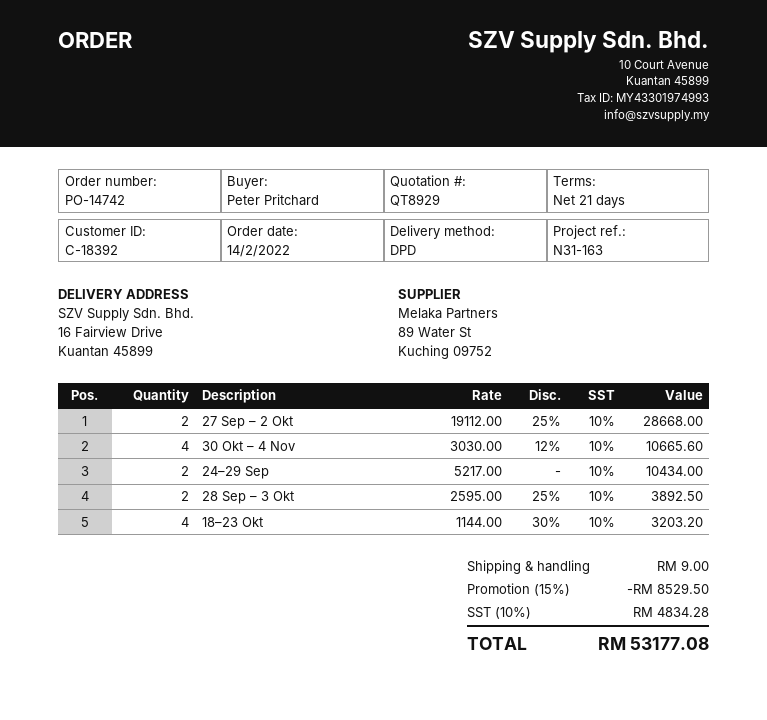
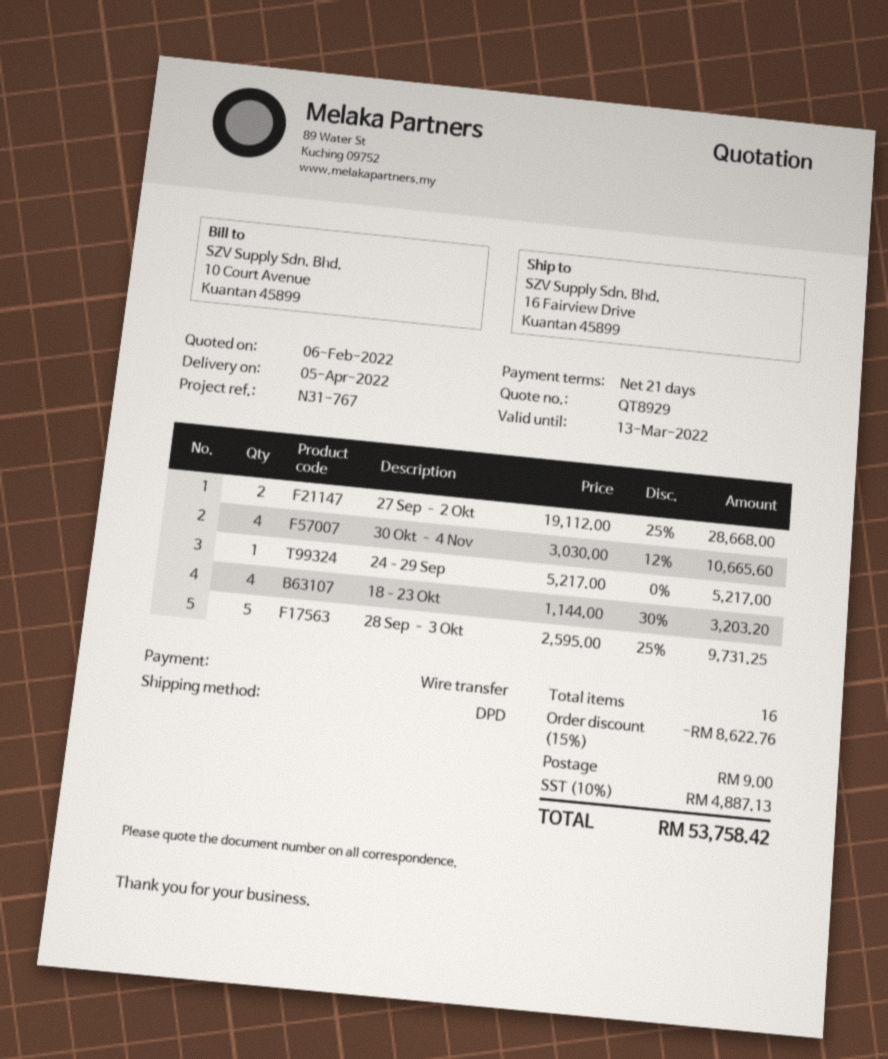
reference: N31-163 -> N31-767
24–29 Sep: 2 x 5217.00 = 10434.00 -> 1 x 5217.00 = 5217.00
28 Sep – 3 Okt: 2 x 2595.00 - 25% = 3892.50 -> 5 x 2595.00 - 25% = 9731.25
discount: 15% = 8529.50 -> 15% = 8622.76
tax: 10% = 4834.28 -> 10% = 4887.13
total: 53177.08 -> 53758.42

